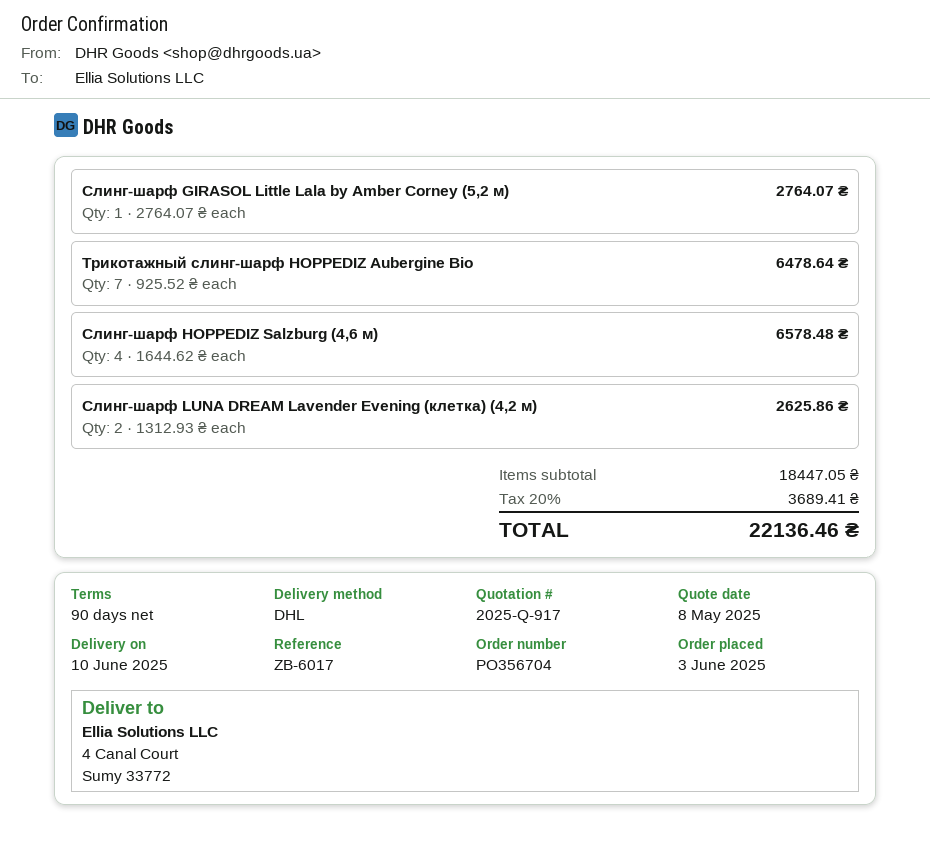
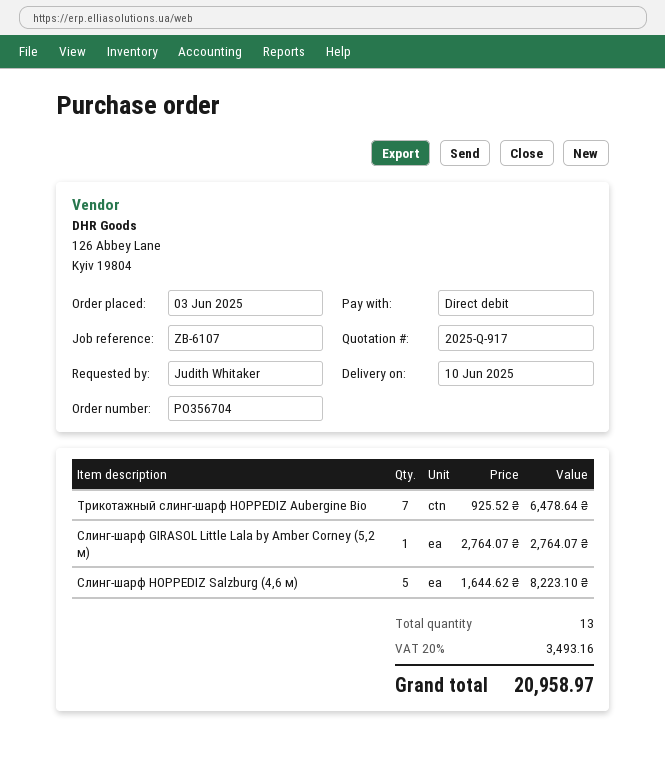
reference: ZB-6017 -> ZB-6107
Слинг-шарф HOPPEDIZ Salzburg (4,6 м): 4 x 1644.62 = 6578.48 -> 5 x 1644.62 = 8223.10
Слинг-шарф LUNA DREAM Lavender Evening (клетка) (4,2 м): 2 x 1312.93 = 2625.86 -> none
tax: 20% = 3689.41 -> 20% = 3493.16
total: 22136.46 -> 20958.97

